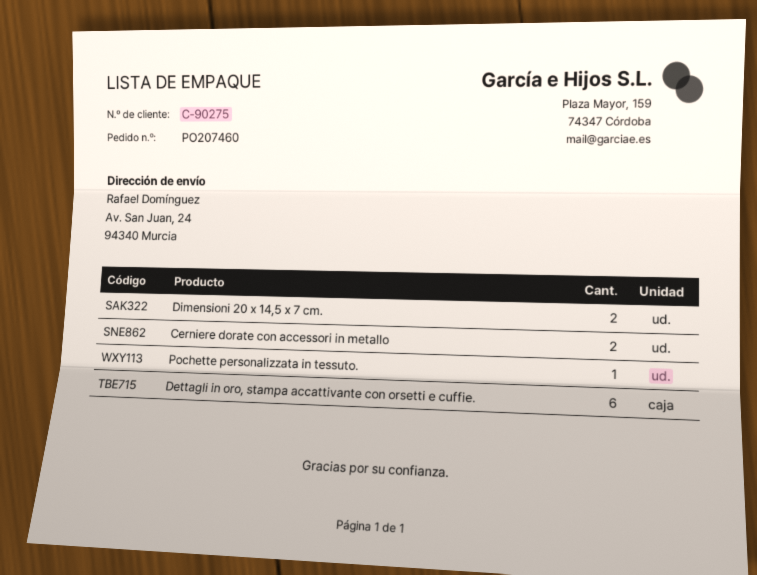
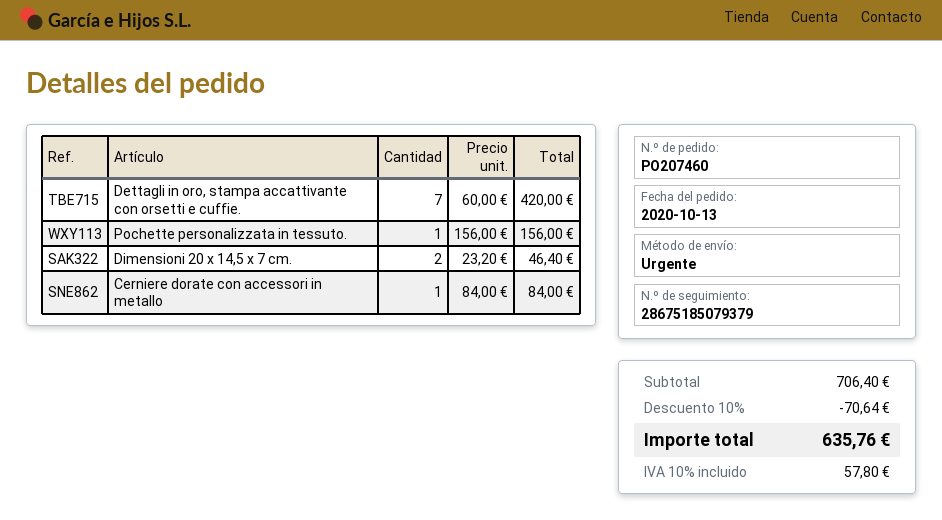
Cerniere dorate con accessori in metallo: 2 -> 1
Dettagli in oro, stampa accattivante con orsetti e cuffie.: 6 -> 7

